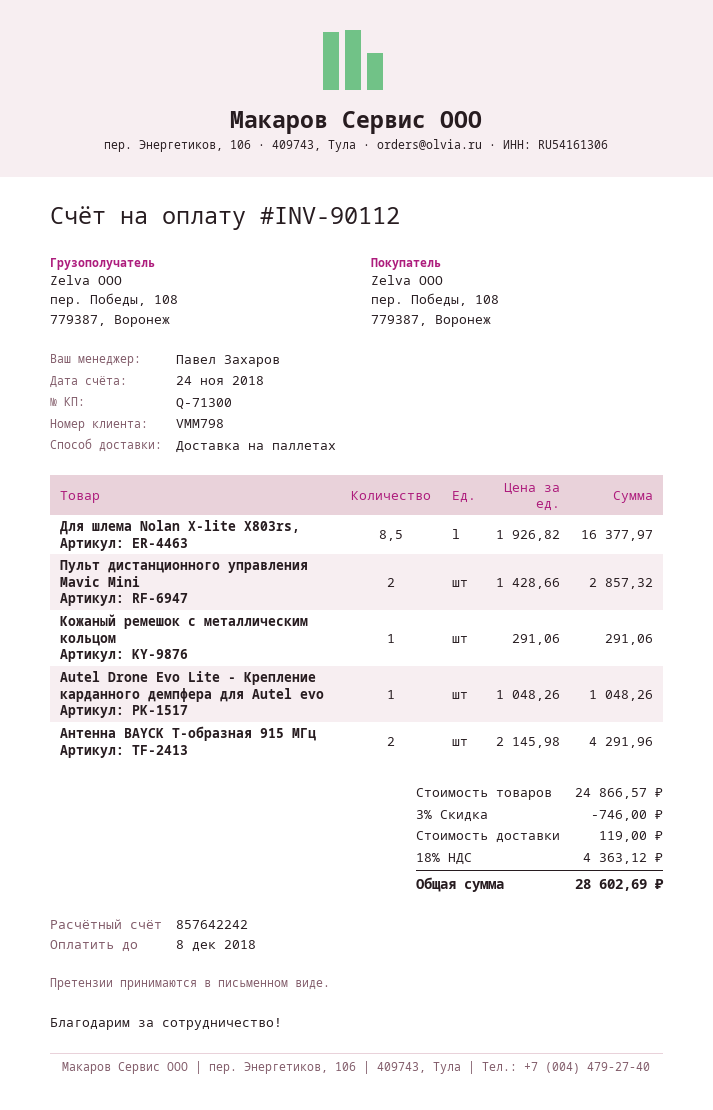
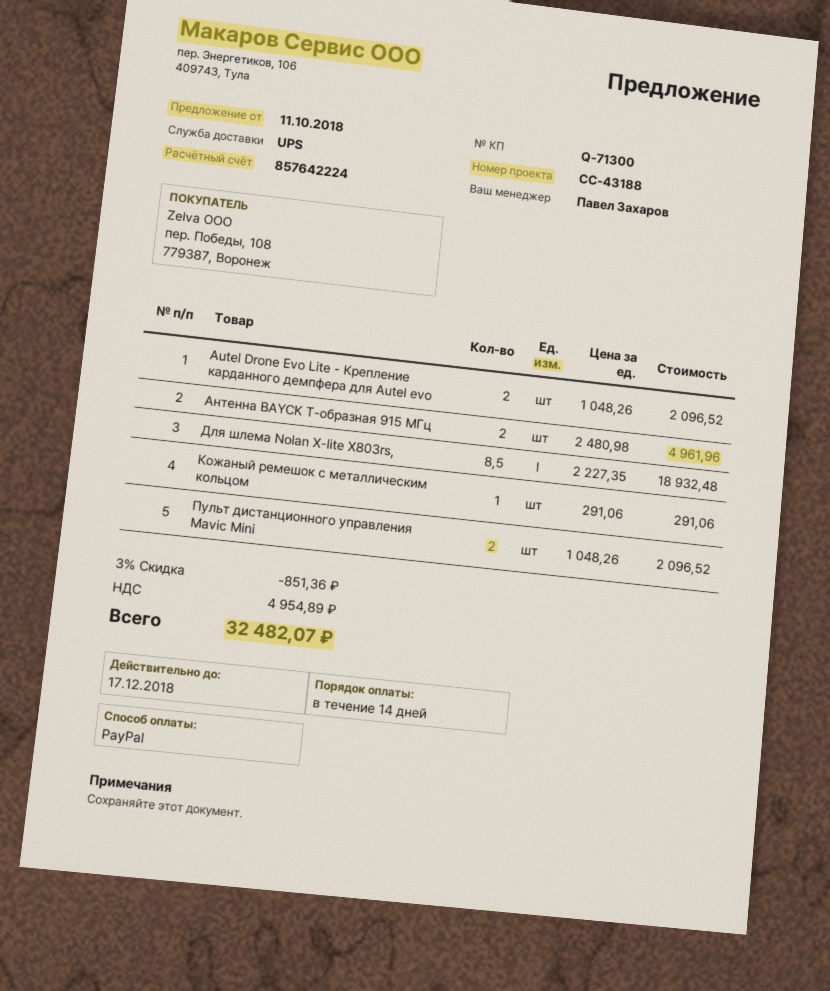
bank account: 857642242 -> 857642224
shipping method: pallet freight -> UPS
Для шлема Nolan X-lite X803rs,: 8.5 x 1926.82 = 16377.97 -> 8.5 x 2227.35 = 18932.48
Пульт дистанционного управления Mavic Mini: 2 x 1428.66 = 2857.32 -> 2 x 1048.26 = 2096.52
Autel Drone Evo Lite - Крепление карданного демпфера для Autel evo: 1 x 1048.26 = 1048.26 -> 2 x 1048.26 = 2096.52
Антенна BAYCK T-образная 915 МГц: 2 x 2145.98 = 4291.96 -> 2 x 2480.98 = 4961.96
discount: 3% = 746.00 -> 3% = 851.36
shipping: 119.00 -> none
tax: 4363.12 -> 4954.89
total: 28602.69 -> 32482.07

